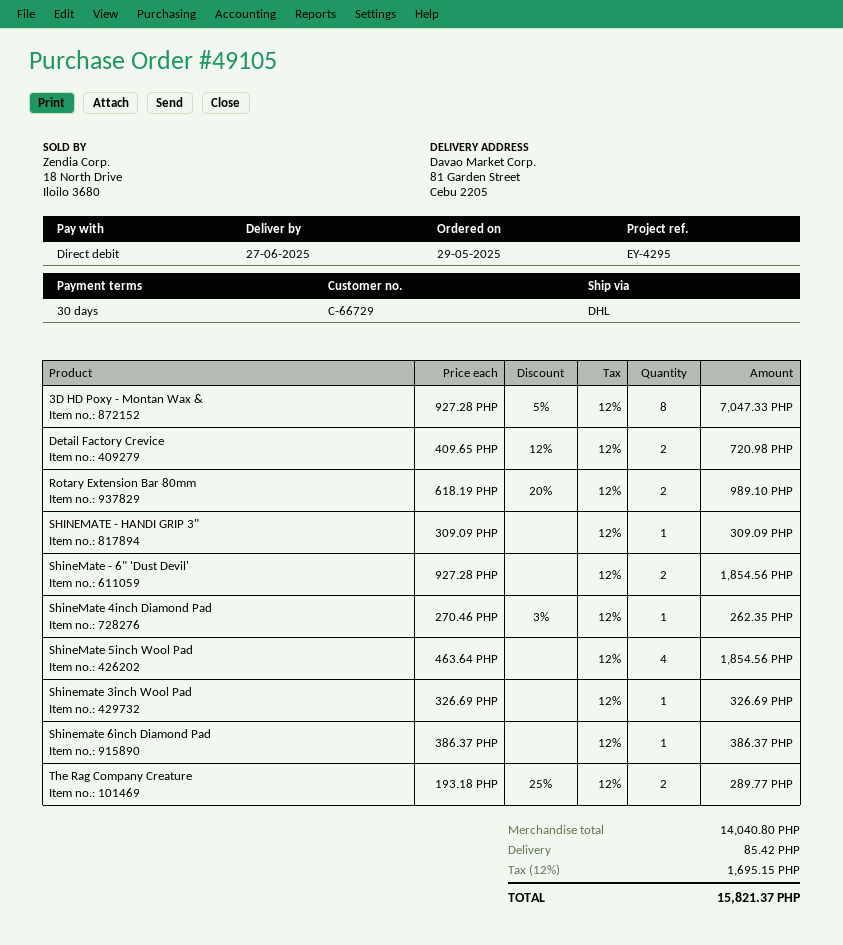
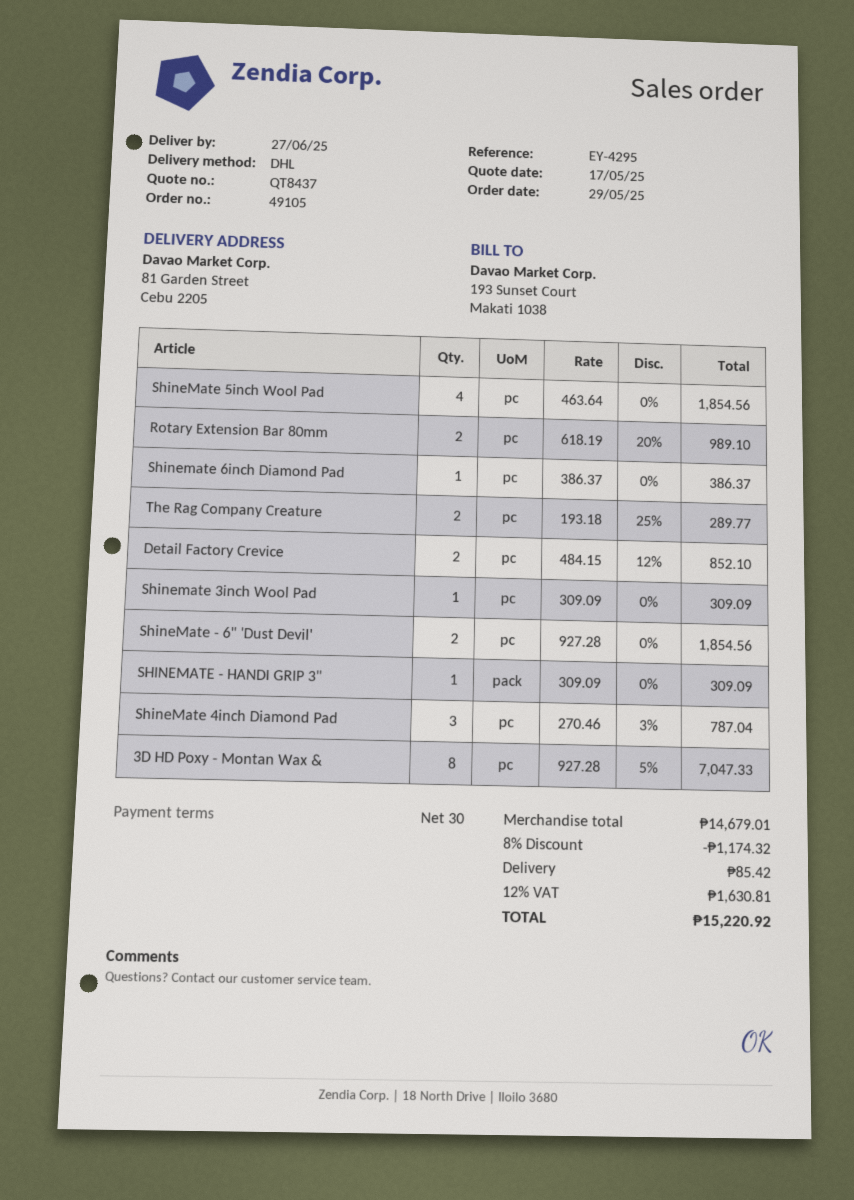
Detail Factory Crevice: 2 x 409.65 - 12% = 720.98 -> 2 x 484.15 - 12% = 852.10
ShineMate 4inch Diamond Pad: 1 x 270.46 - 3% = 262.35 -> 3 x 270.46 - 3% = 787.04
Shinemate 3inch Wool Pad: 1 x 326.69 = 326.69 -> 1 x 309.09 = 309.09
subtotal: 14040.80 -> 14679.01
discount: none -> 8% = 1174.32
tax: 12% = 1695.15 -> 12% = 1630.81
total: 15821.37 -> 15220.92

